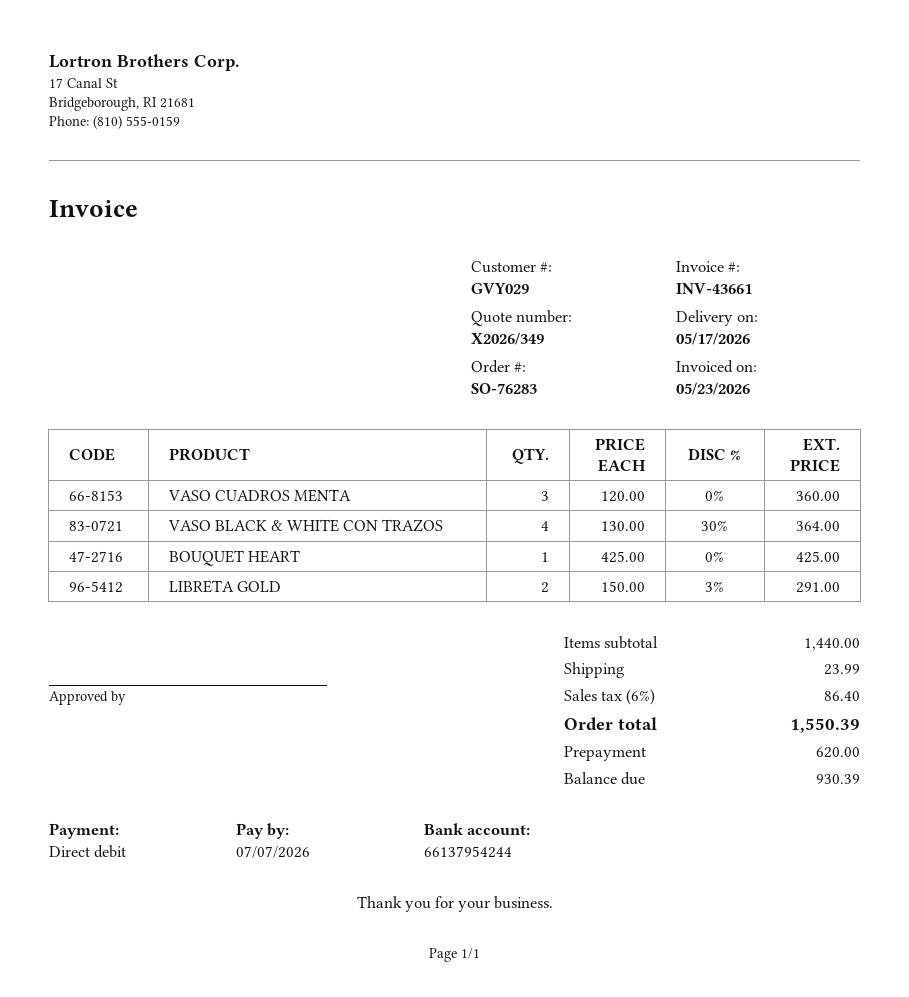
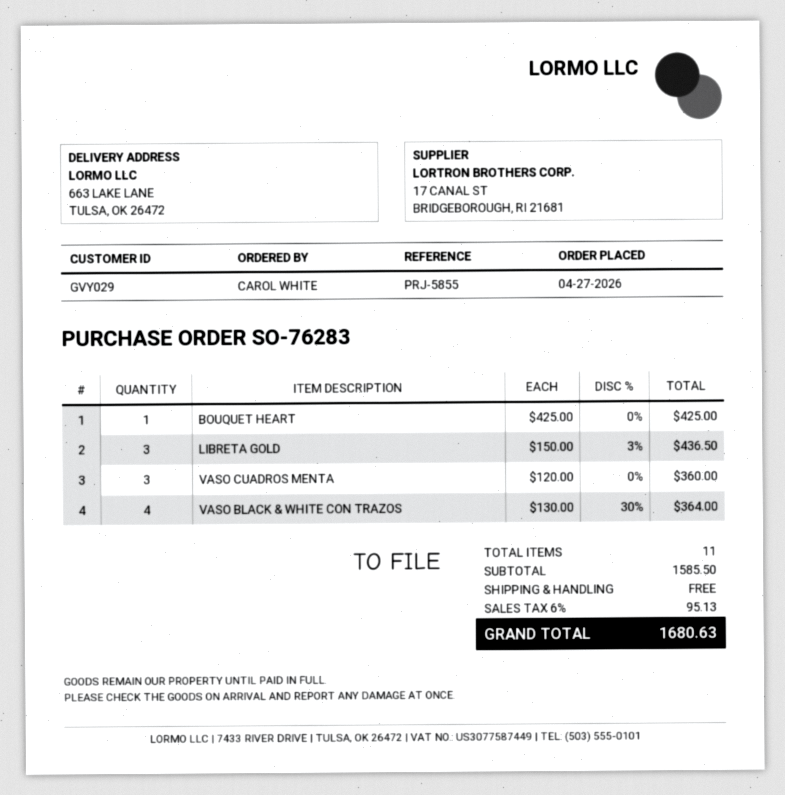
LIBRETA GOLD: 2 x 150.00 - 3% = 291.00 -> 3 x 150.00 - 3% = 436.50
subtotal: 1440.00 -> 1585.50
shipping: 23.99 -> 0.00
tax: 6% = 86.40 -> 6% = 95.13
total: 1550.39 -> 1680.63

